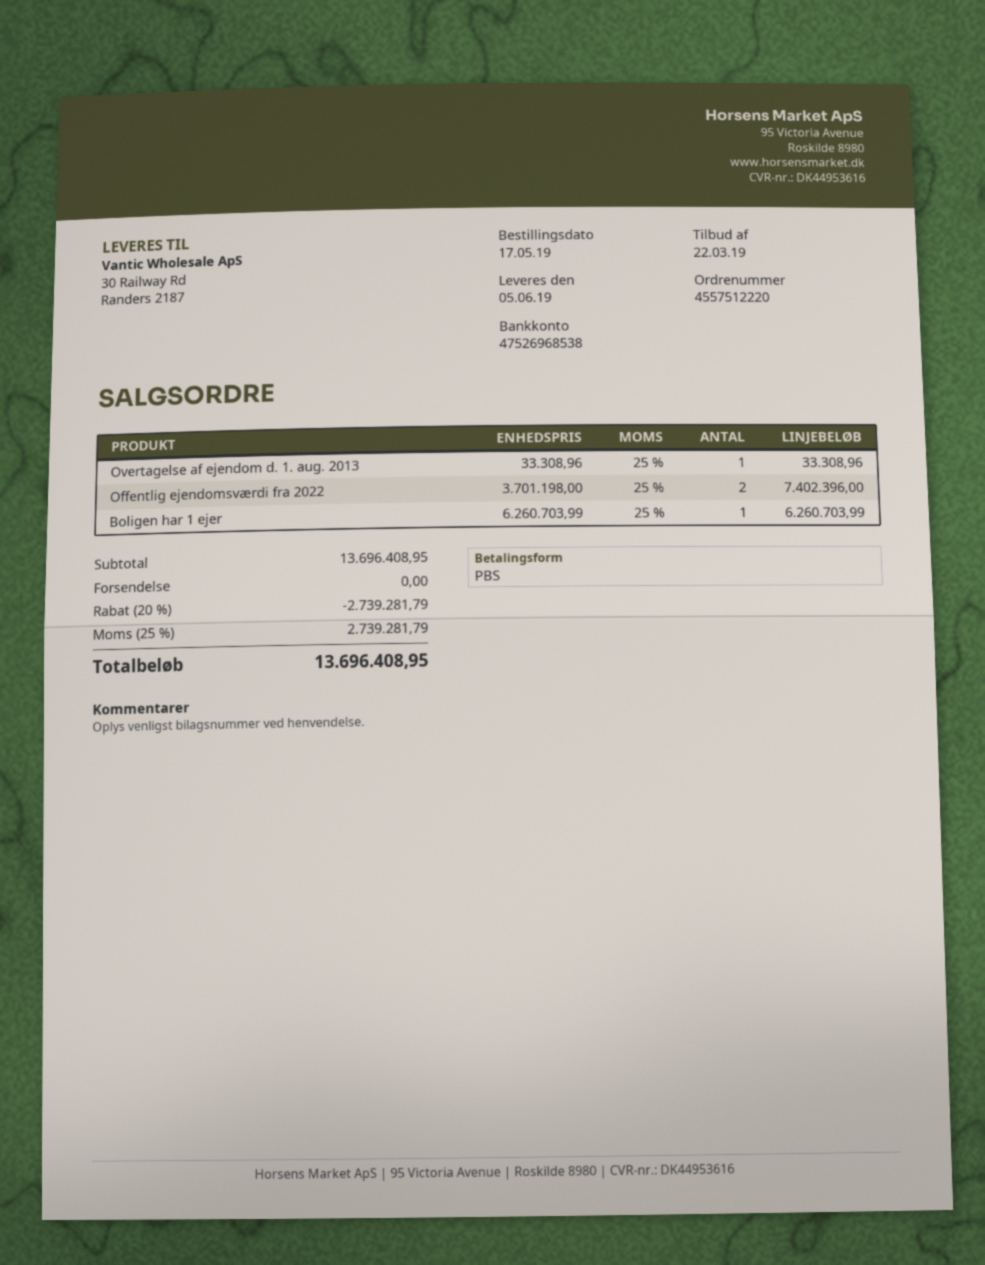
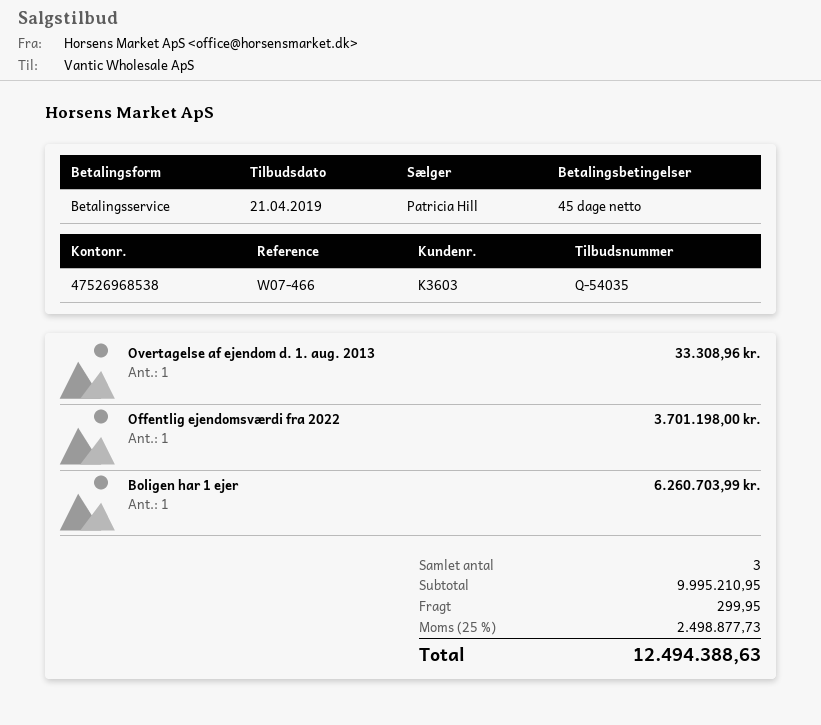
quote date: 2019-03-22 -> 2019-04-21
Offentlig ejendomsværdi fra 2022: 2 for 7402396.00 -> 1 for 3701198.00
subtotal: 13696408.95 -> 9995210.95
discount: 20% = 2739281.79 -> none
shipping: 0.00 -> 299.95
tax: 25% = 2739281.79 -> 25% = 2498877.73
total: 13696408.95 -> 12494388.63

